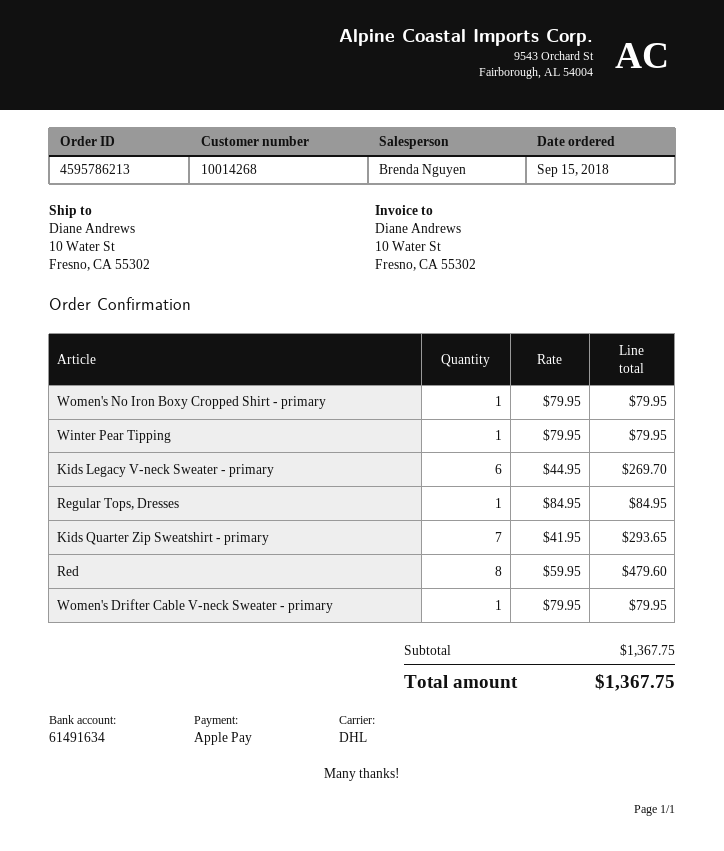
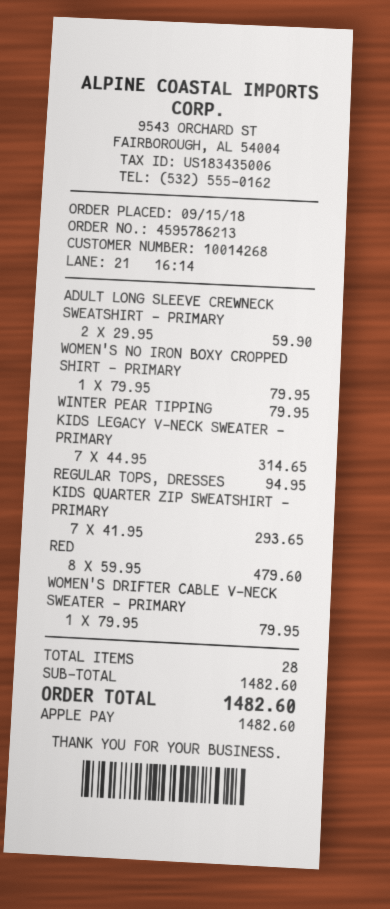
Kids Legacy V-neck Sweater - primary: 6 x 44.95 = 269.70 -> 7 x 44.95 = 314.65
Regular Tops, Dresses: 1 x 84.95 = 84.95 -> 1 x 94.95 = 94.95
ADULT LONG SLEEVE CREWNECK SWEATSHIRT - PRIMARY: none -> 2 x 29.95 = 59.90
subtotal: 1367.75 -> 1482.60
total: 1367.75 -> 1482.60

